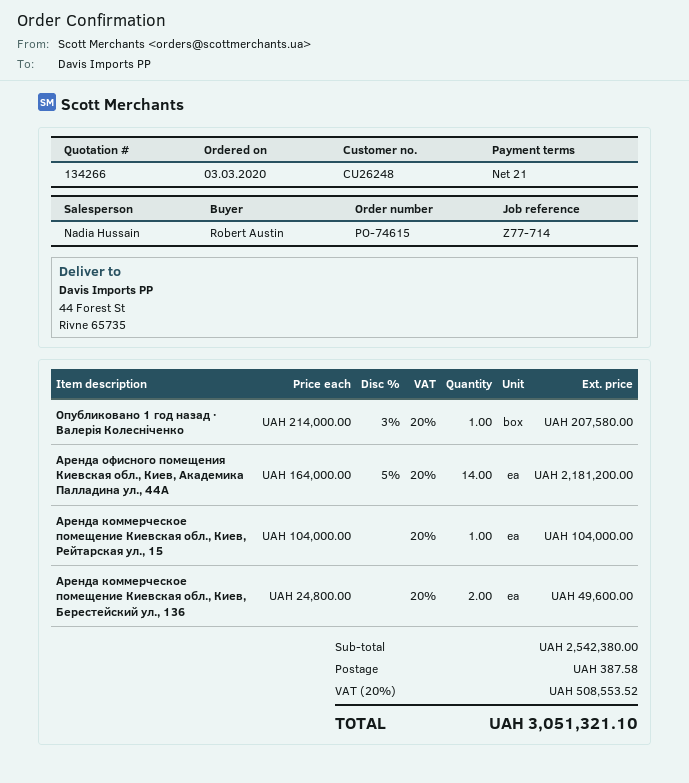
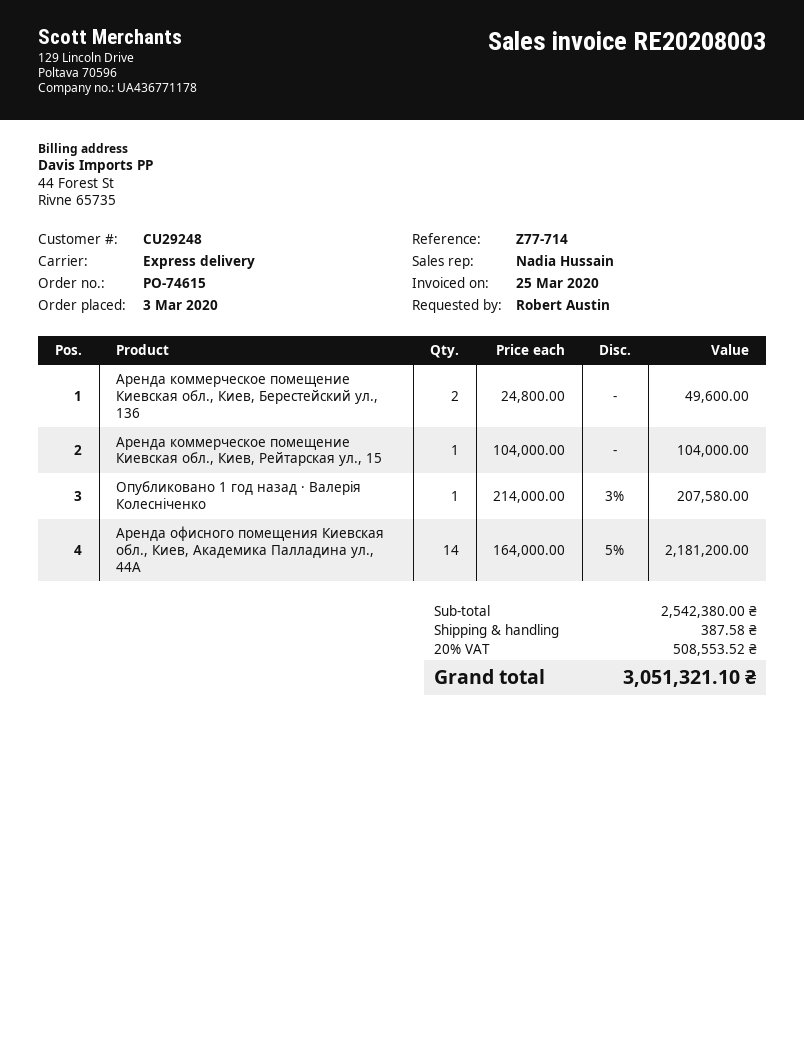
customer number: CU26248 -> CU29248

